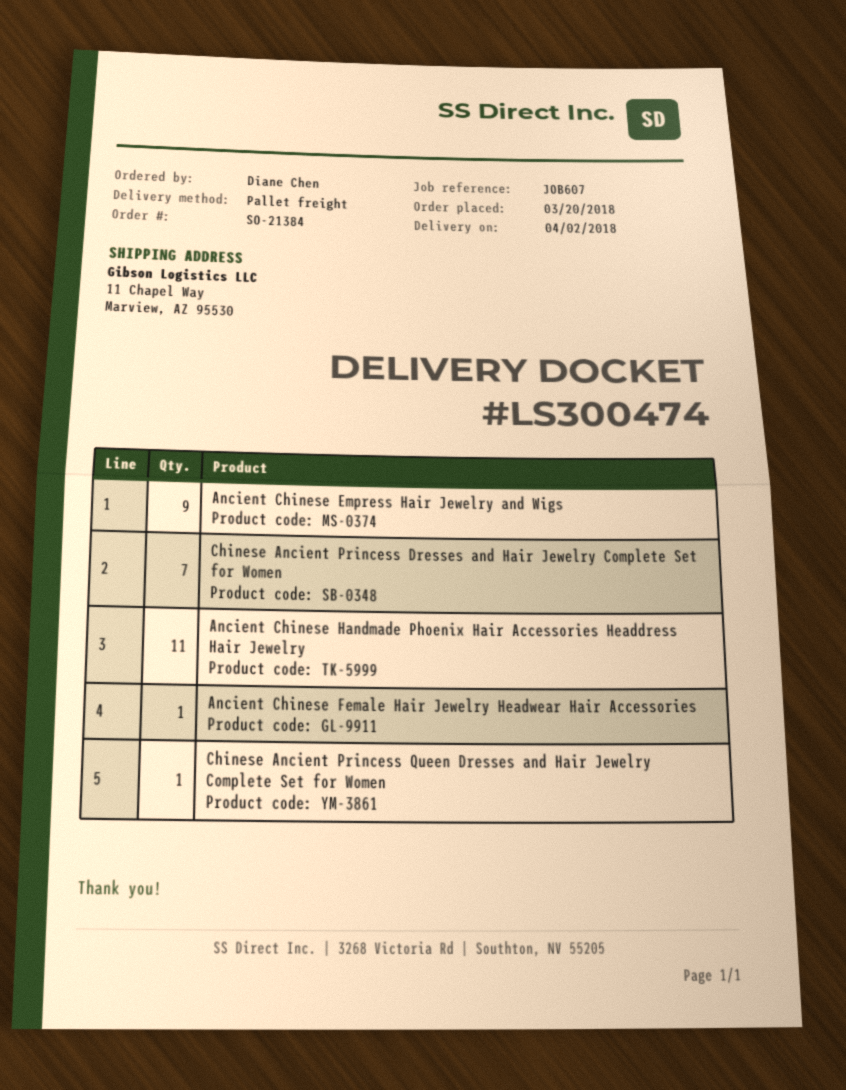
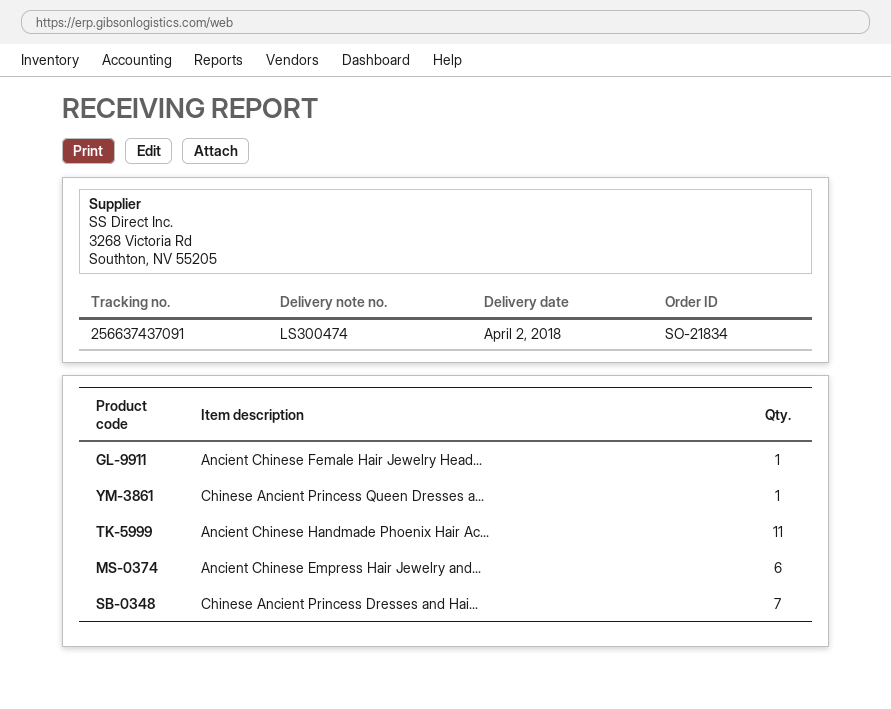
order number: SO-21384 -> SO-21834
Ancient Chinese Empress Hair Jewelry and Wigs: 9 -> 6

